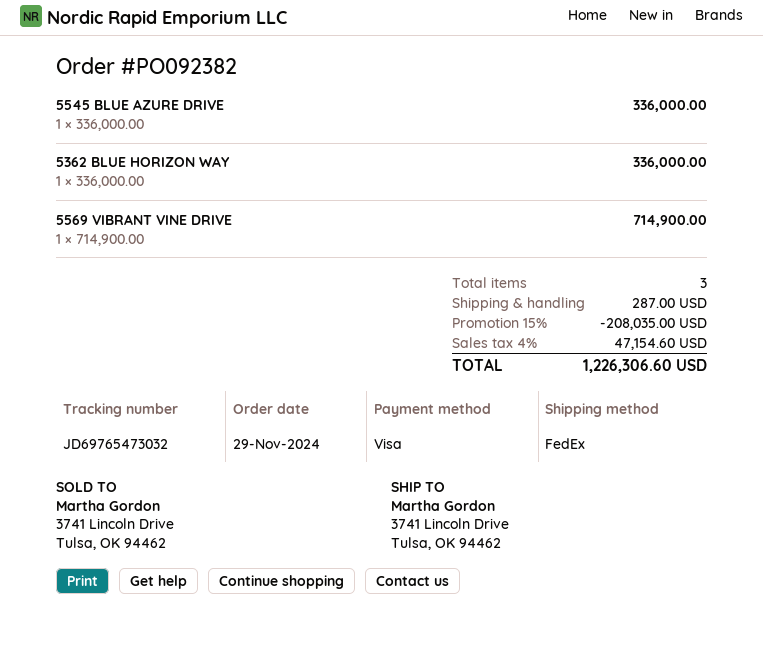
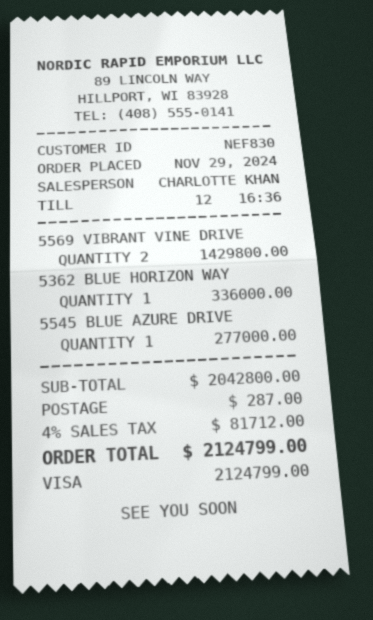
5545 BLUE AZURE DRIVE: 1 for 336000.00 -> 1 for 277000.00
5569 VIBRANT VINE DRIVE: 1 for 714900.00 -> 2 for 1429800.00
discount: 15% = 208035.00 -> none
tax: 4% = 47154.60 -> 4% = 81712.00
total: 1226306.60 -> 2124799.00

